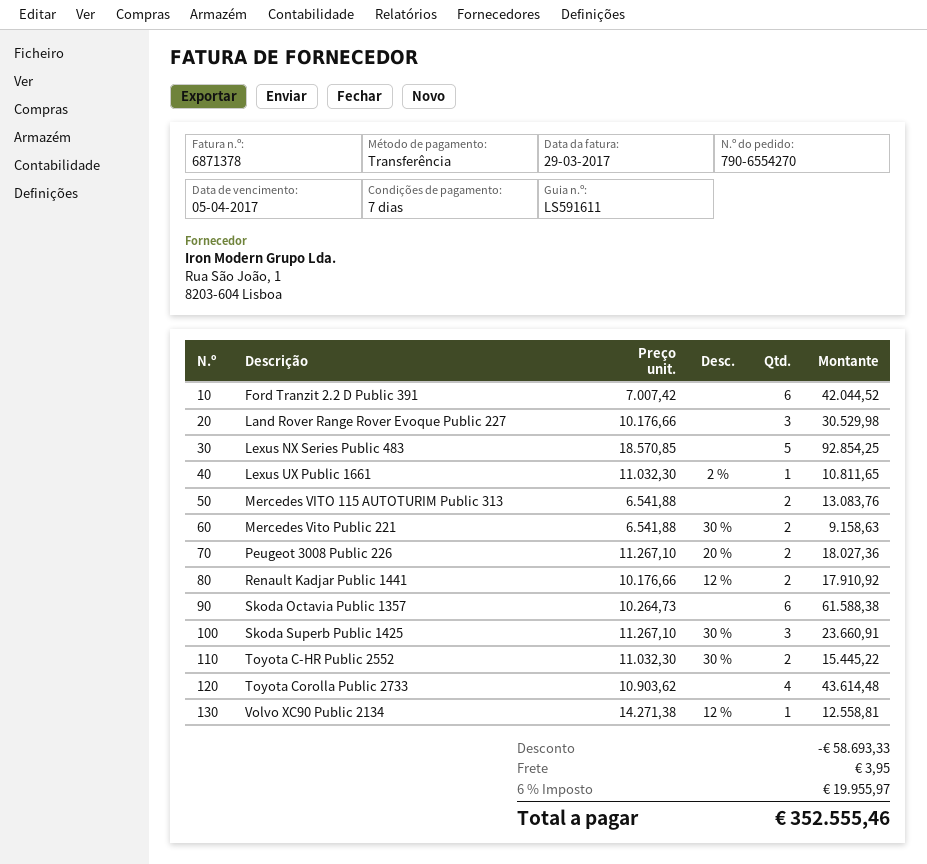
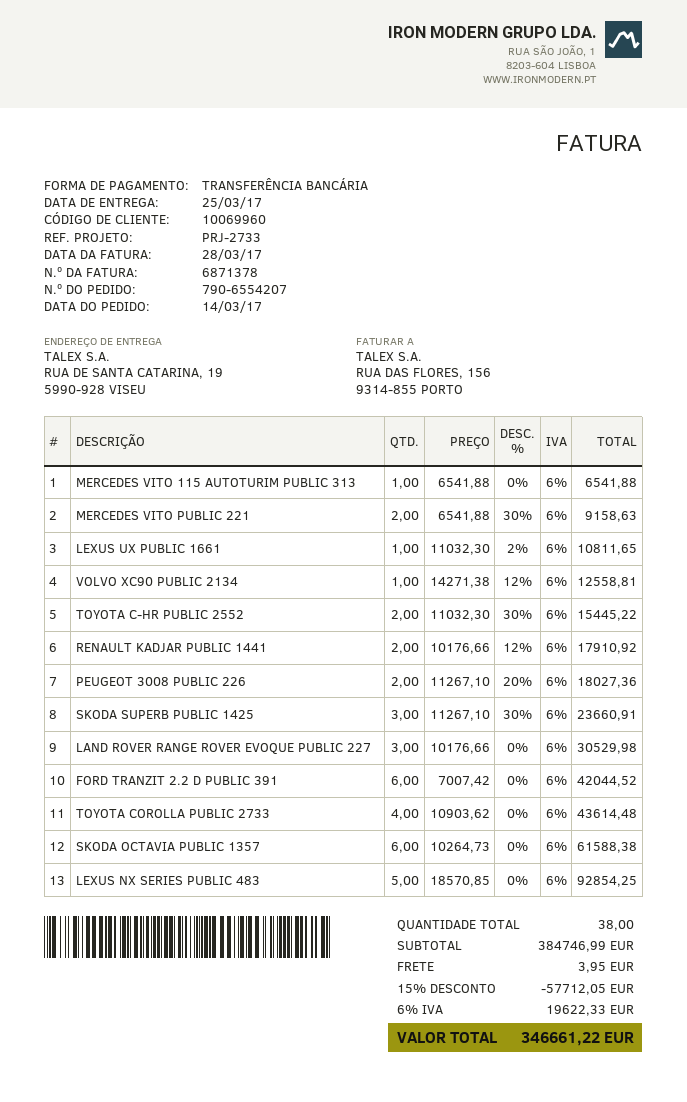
order number: 790-6554270 -> 790-6554207
invoice date: 2017-03-29 -> 2017-03-28
Mercedes VITO 115 AUTOTURIM Public 313: 2 x 6541.88 = 13083.76 -> 1 x 6541.88 = 6541.88
discount: 58693.33 -> 57712.05
tax: 6% = 19955.97 -> 6% = 19622.33
total: 352555.46 -> 346661.22

